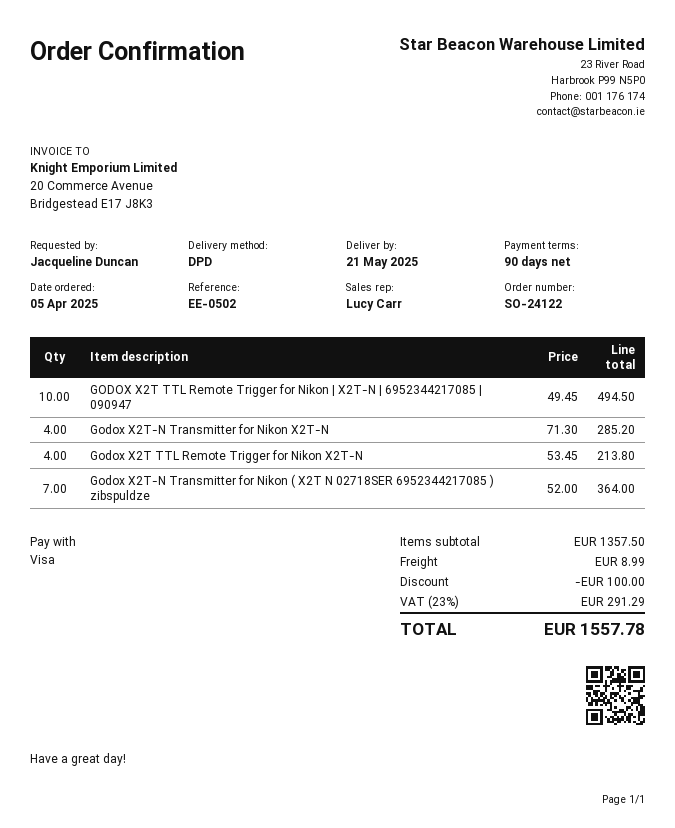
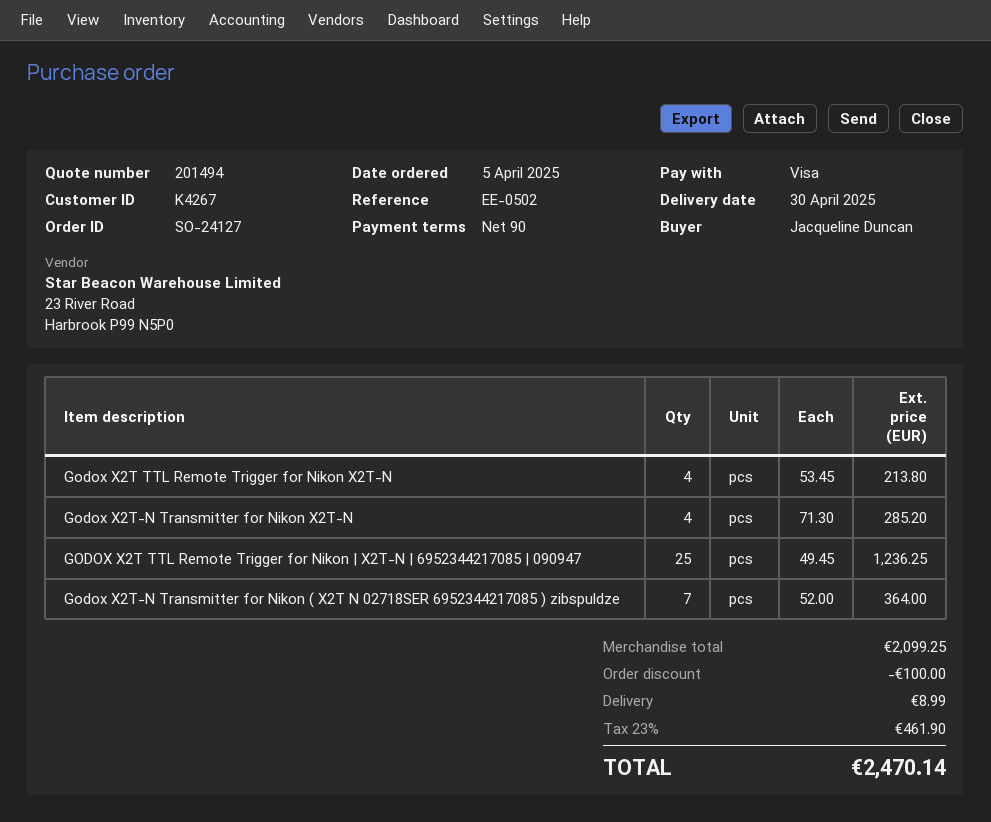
order number: SO-24122 -> SO-24127
delivery date: 2025-05-21 -> 2025-04-30
GODOX X2T TTL Remote Trigger for Nikon | X2T-N | 6952344217085 | 090947: 10 x 49.45 = 494.50 -> 25 x 49.45 = 1236.25
subtotal: 1357.50 -> 2099.25
tax: 23% = 291.29 -> 23% = 461.90
total: 1557.78 -> 2470.14

